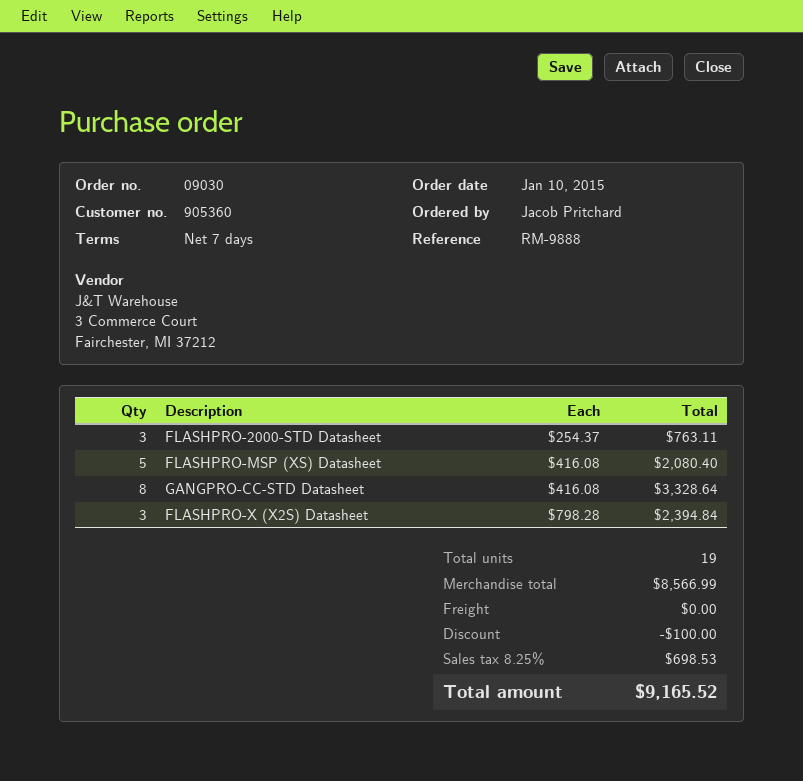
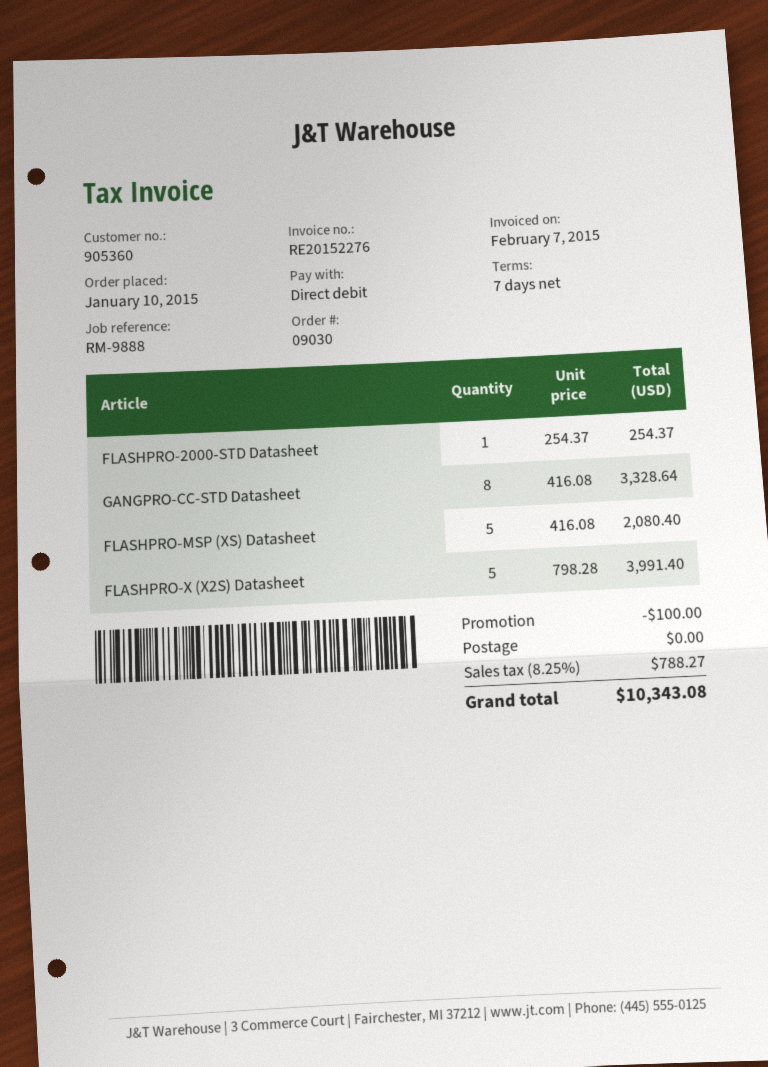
FLASHPRO-2000-STD Datasheet: 3 x 254.37 = 763.11 -> 1 x 254.37 = 254.37
FLASHPRO-X (X2S) Datasheet: 3 x 798.28 = 2394.84 -> 5 x 798.28 = 3991.40
tax: 8.25% = 698.53 -> 8.25% = 788.27
total: 9165.52 -> 10343.08

